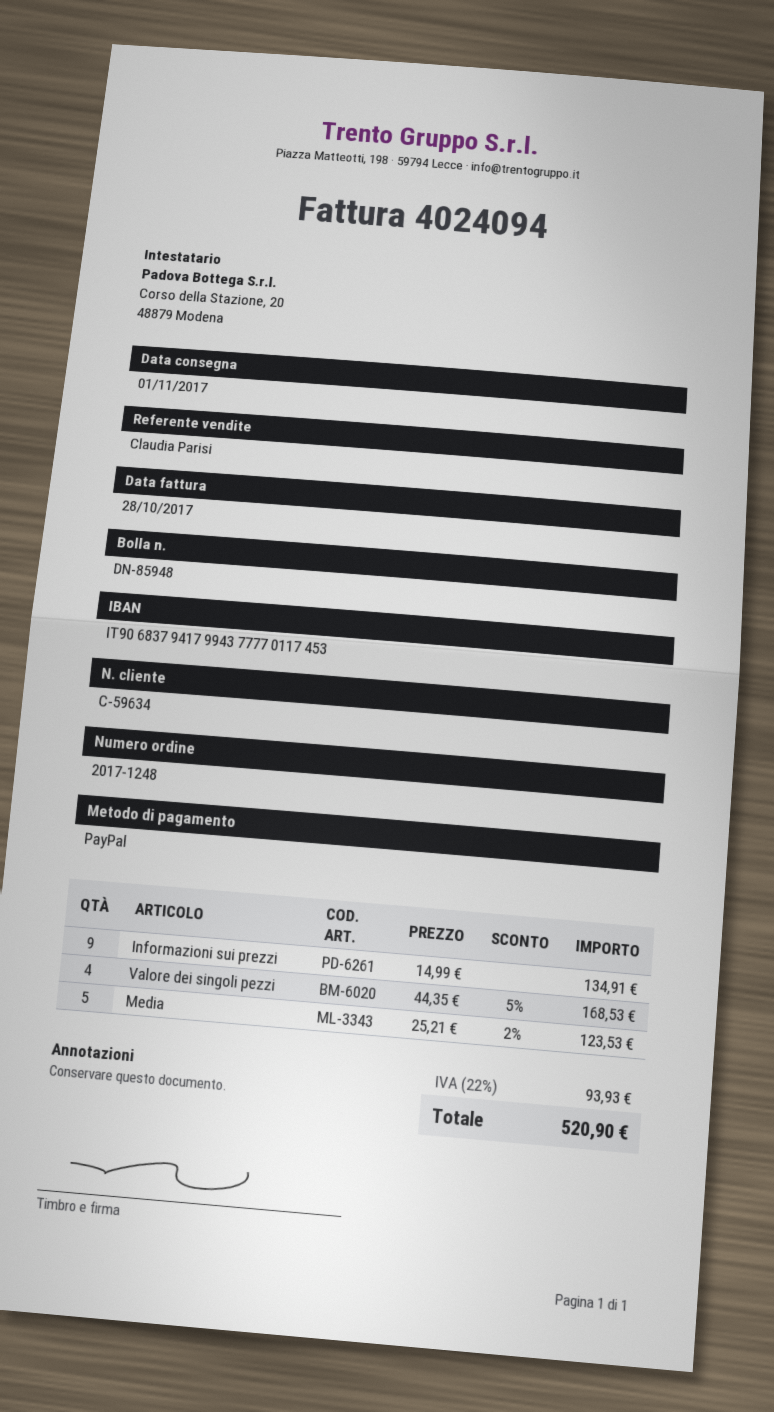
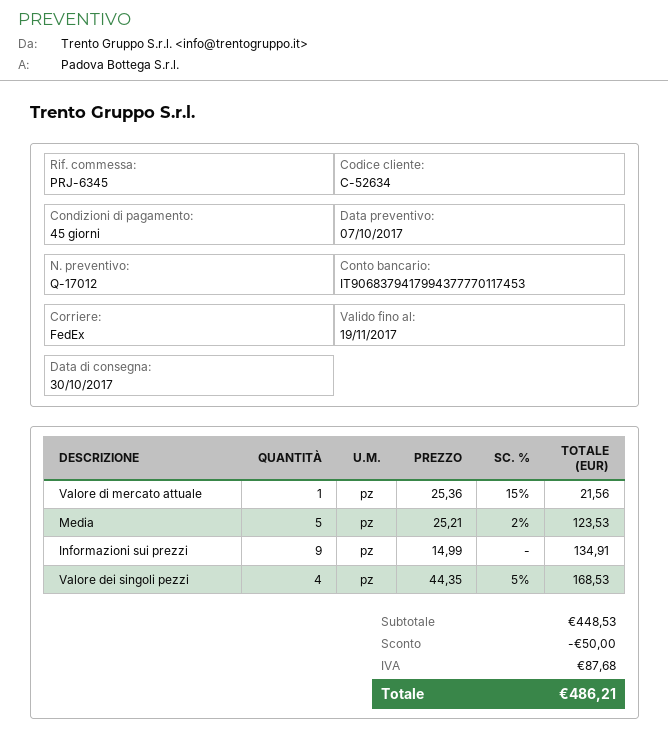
delivery date: 2017-11-01 -> 2017-10-30
customer number: C-59634 -> C-52634
Valore di mercato attuale: none -> 1 x 25.36 - 15% = 21.56
discount: none -> 50.00
tax: 93.93 -> 87.68
total: 520.90 -> 486.21

